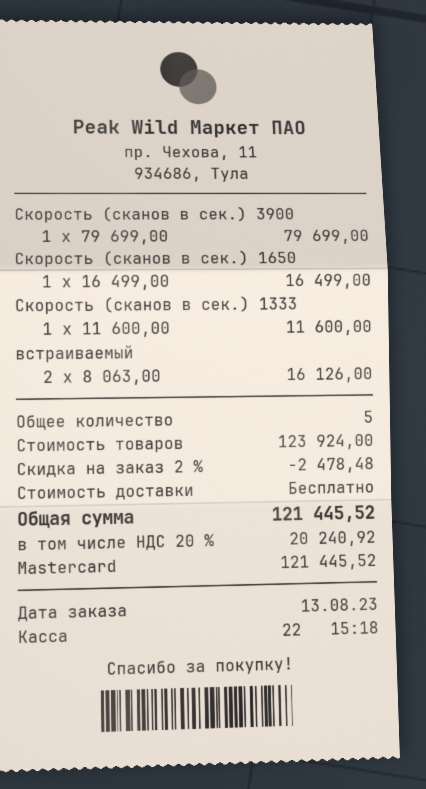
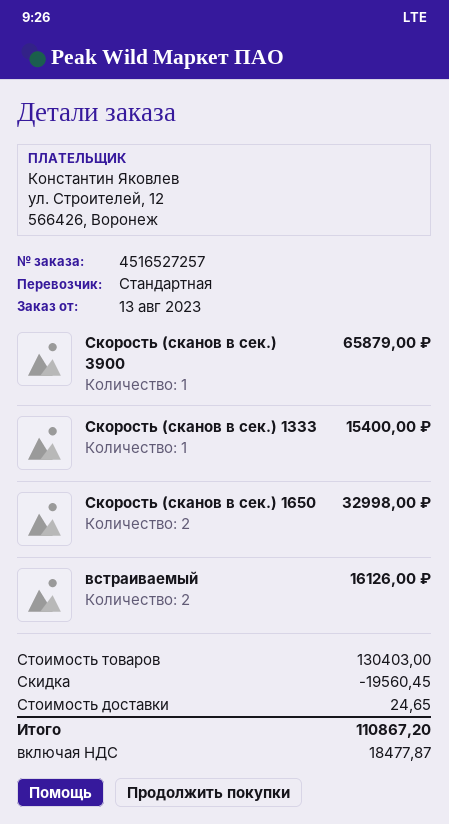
Скорость (сканов в сек.) 3900: 1 for 79699.00 -> 1 for 65879.00
Скорость (сканов в сек.) 1650: 1 for 16499.00 -> 2 for 32998.00
Скорость (сканов в сек.) 1333: 1 for 11600.00 -> 1 for 15400.00
subtotal: 123924.00 -> 130403.00
discount: 2478.48 -> 19560.45
shipping: 0.00 -> 24.65
tax: 20240.92 -> 18477.87
total: 121445.52 -> 110867.20

